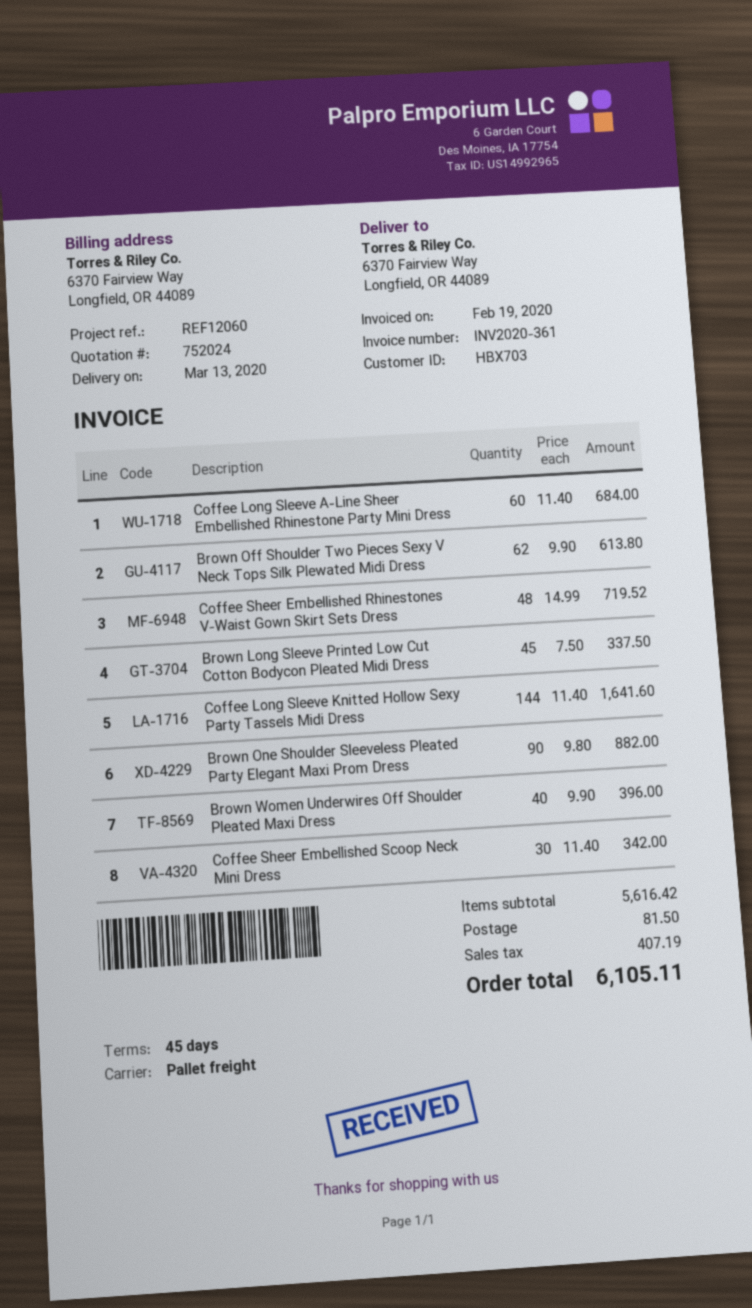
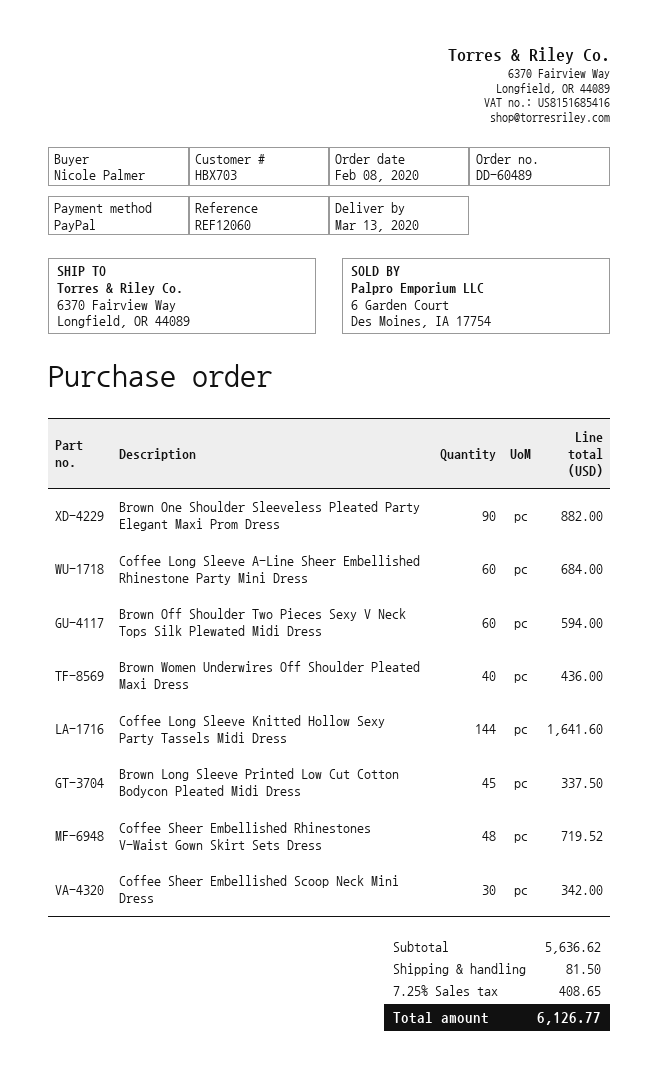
Brown Off Shoulder Two Pieces Sexy V Neck Tops Silk Plewated Midi Dress: 62 for 613.80 -> 60 for 594.00
Brown Women Underwires Off Shoulder Pleated Maxi Dress: 40 for 396.00 -> 40 for 436.00
subtotal: 5616.42 -> 5636.62
tax: 407.19 -> 408.65
total: 6105.11 -> 6126.77

